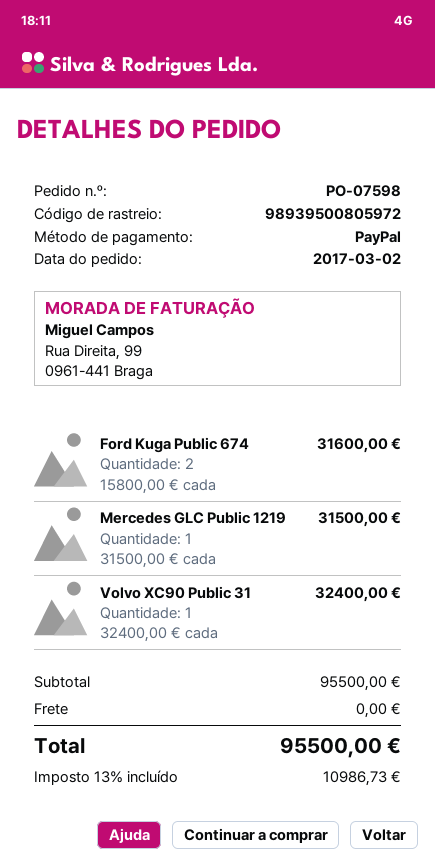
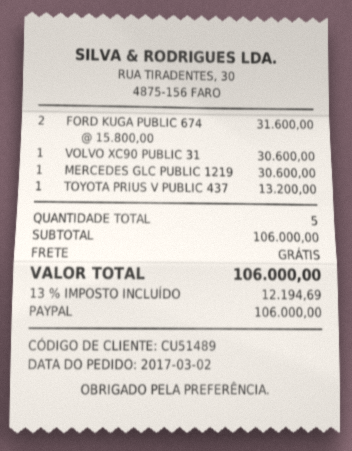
Mercedes GLC Public 1219: 1 x 31500.00 = 31500.00 -> 1 x 30600.00 = 30600.00
Volvo XC90 Public 31: 1 x 32400.00 = 32400.00 -> 1 x 30600.00 = 30600.00
TOYOTA PRIUS V PUBLIC 437: none -> 1 x 13200.00 = 13200.00
subtotal: 95500.00 -> 106000.00
tax: 13% = 10986.73 -> 13% = 12194.69
total: 95500.00 -> 106000.00

